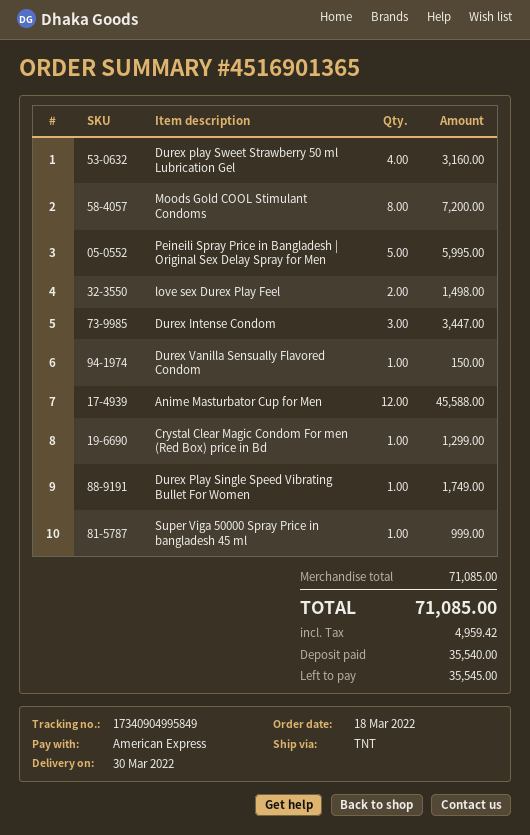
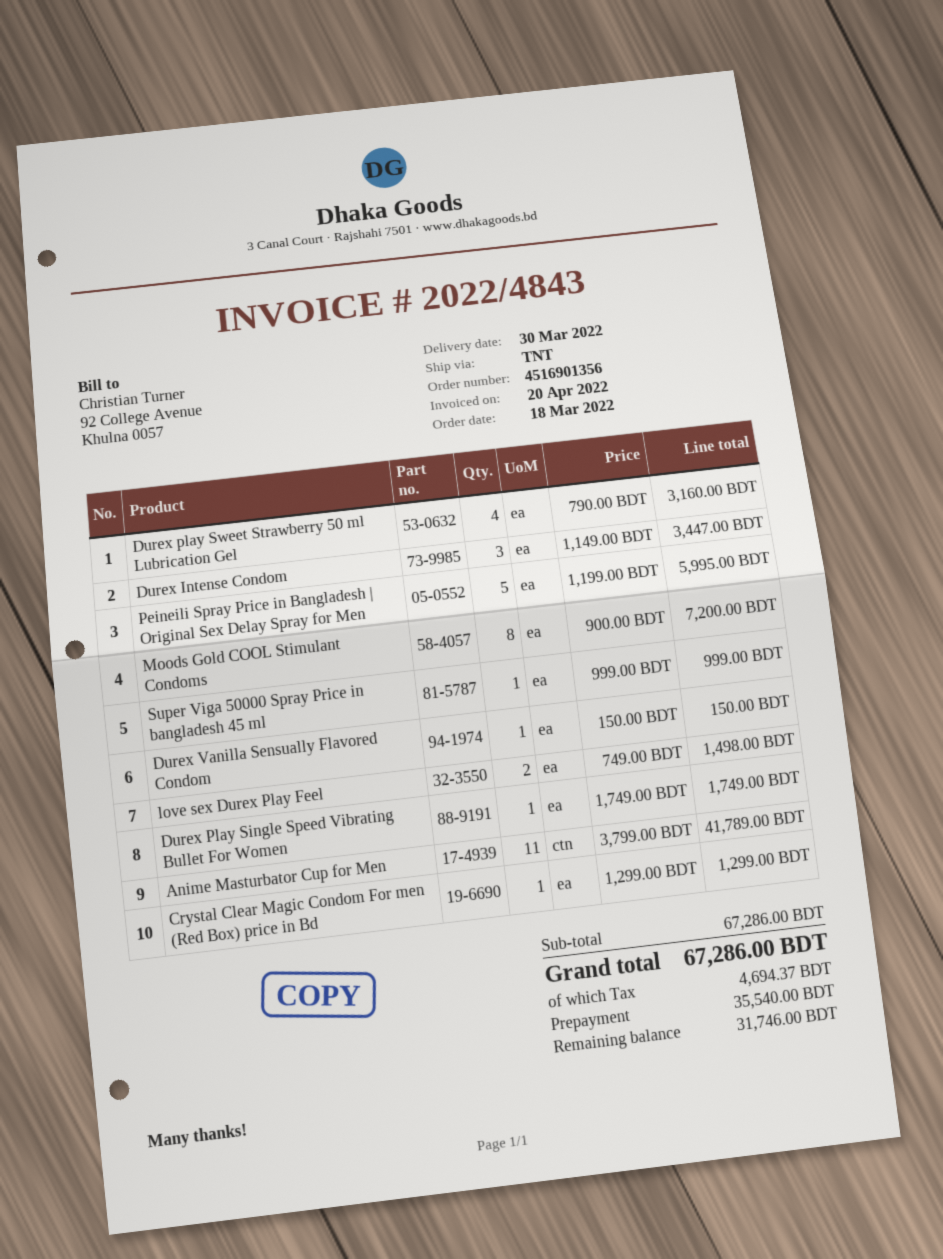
order number: 4516901365 -> 4516901356
Anime Masturbator Cup for Men: 12 for 45588.00 -> 11 for 41789.00
subtotal: 71085.00 -> 67286.00
tax: 4959.42 -> 4694.37
total: 71085.00 -> 67286.00
balance: 35545.00 -> 31746.00

